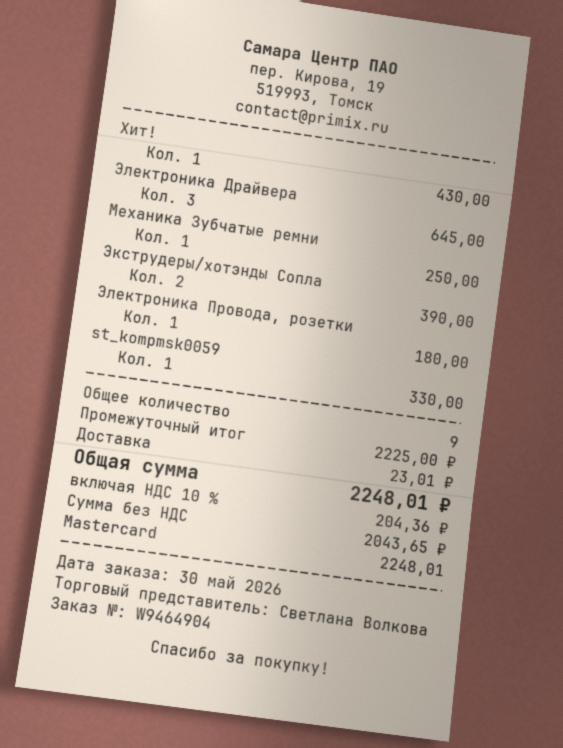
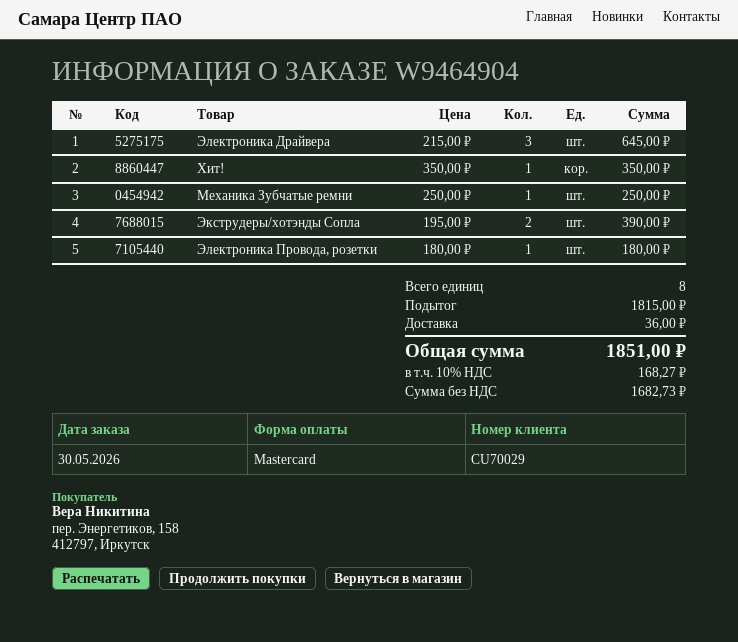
Хит!: 1 for 430.00 -> 1 for 350.00
st_kompmsk0059: 1 for 330.00 -> none
total quantity: 9 -> 8
subtotal: 2225.00 -> 1815.00
shipping: 23.01 -> 36.00
net: 2043.65 -> 1682.73
tax: 10% = 204.36 -> 10% = 168.27
total: 2248.01 -> 1851.00

